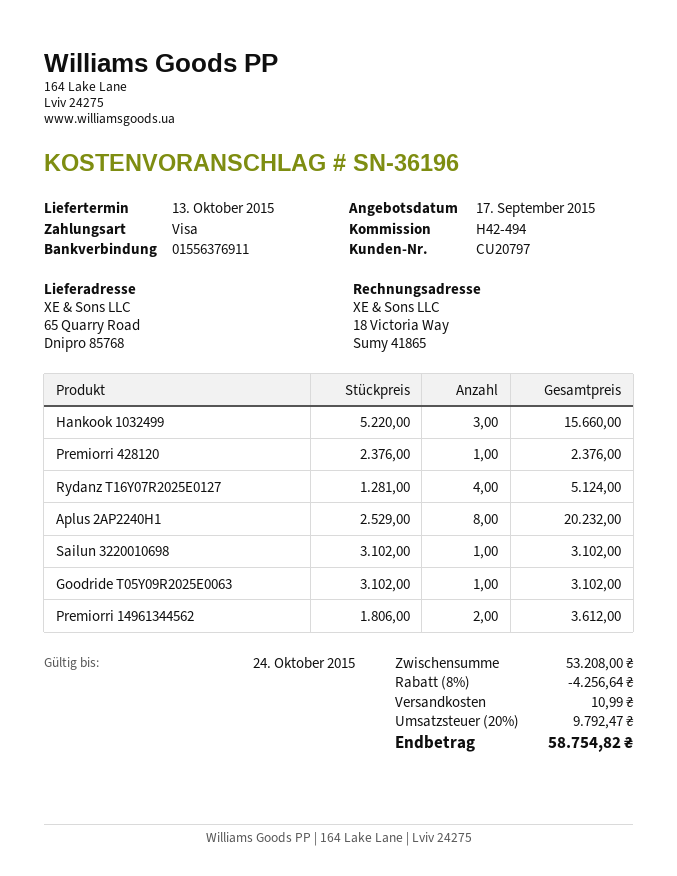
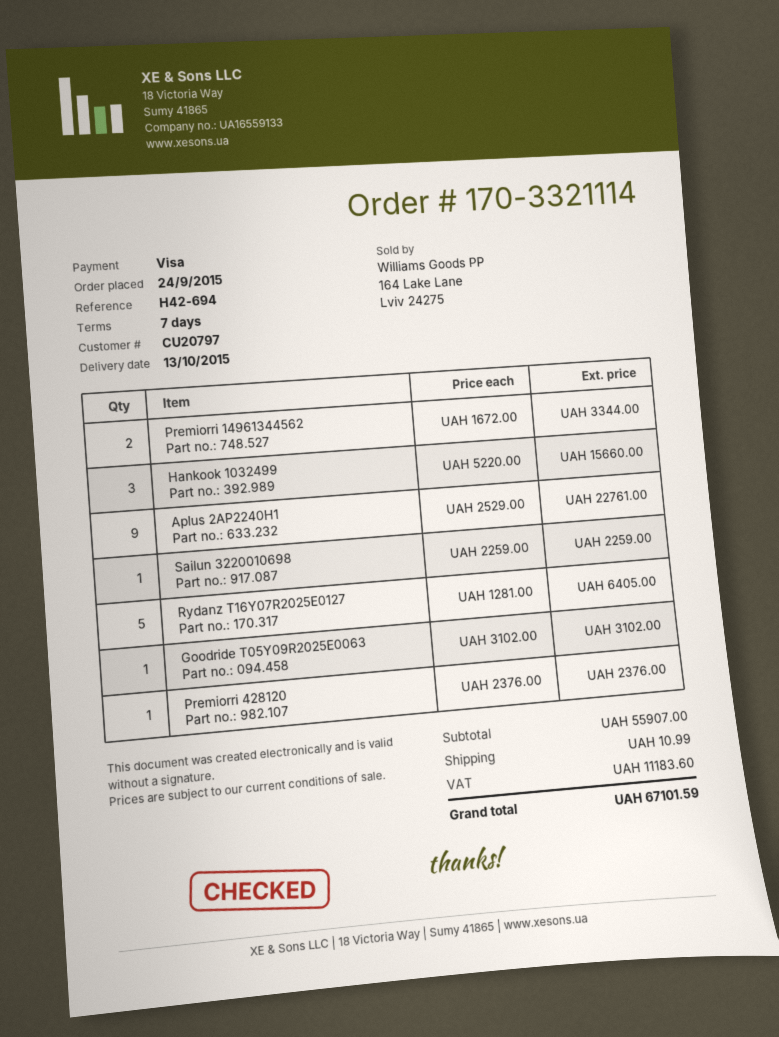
reference: H42-494 -> H42-694
Rydanz T16Y07R2025E0127: 4 x 1281.00 = 5124.00 -> 5 x 1281.00 = 6405.00
Aplus 2AP2240H1: 8 x 2529.00 = 20232.00 -> 9 x 2529.00 = 22761.00
Sailun 3220010698: 1 x 3102.00 = 3102.00 -> 1 x 2259.00 = 2259.00
Premiorri 14961344562: 2 x 1806.00 = 3612.00 -> 2 x 1672.00 = 3344.00
subtotal: 53208.00 -> 55907.00
discount: 8% = 4256.64 -> none
tax: 9792.47 -> 11183.60
total: 58754.82 -> 67101.59

